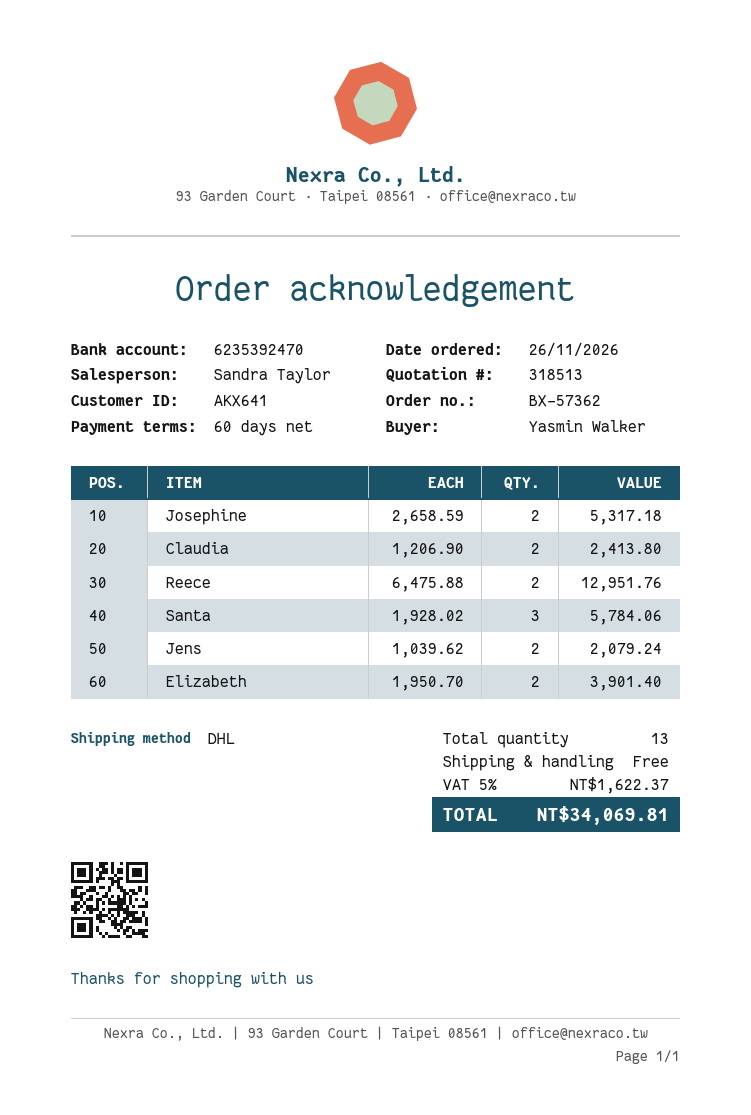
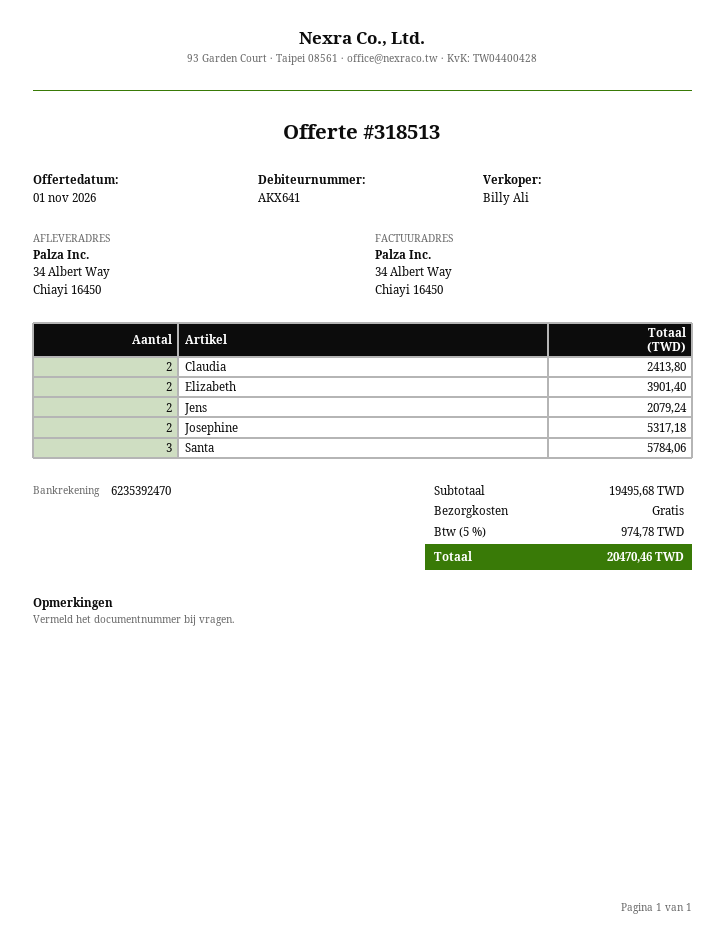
sales rep: Sandra Taylor -> Billy Ali
Reece: 2 for 12951.76 -> none
tax: 5% = 1622.37 -> 5% = 974.78
total: 34069.81 -> 20470.46

